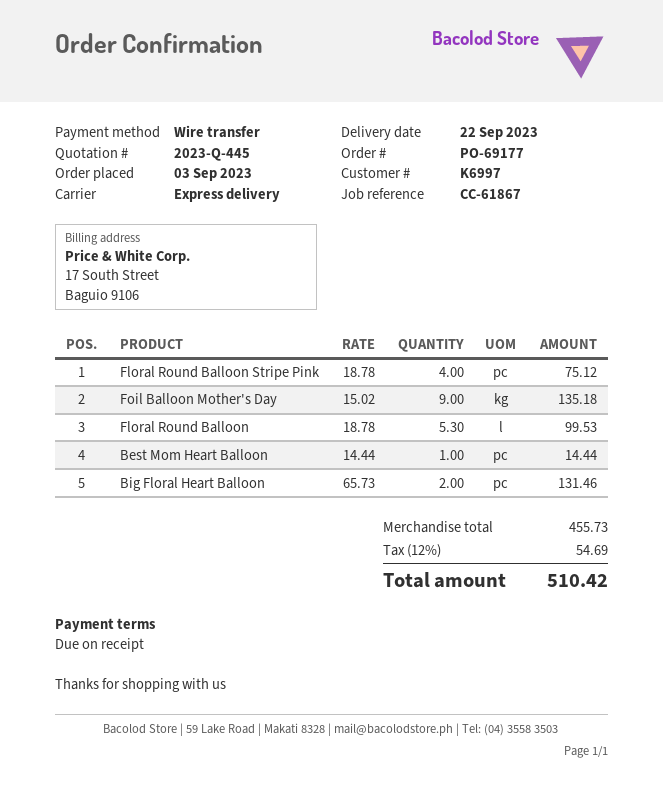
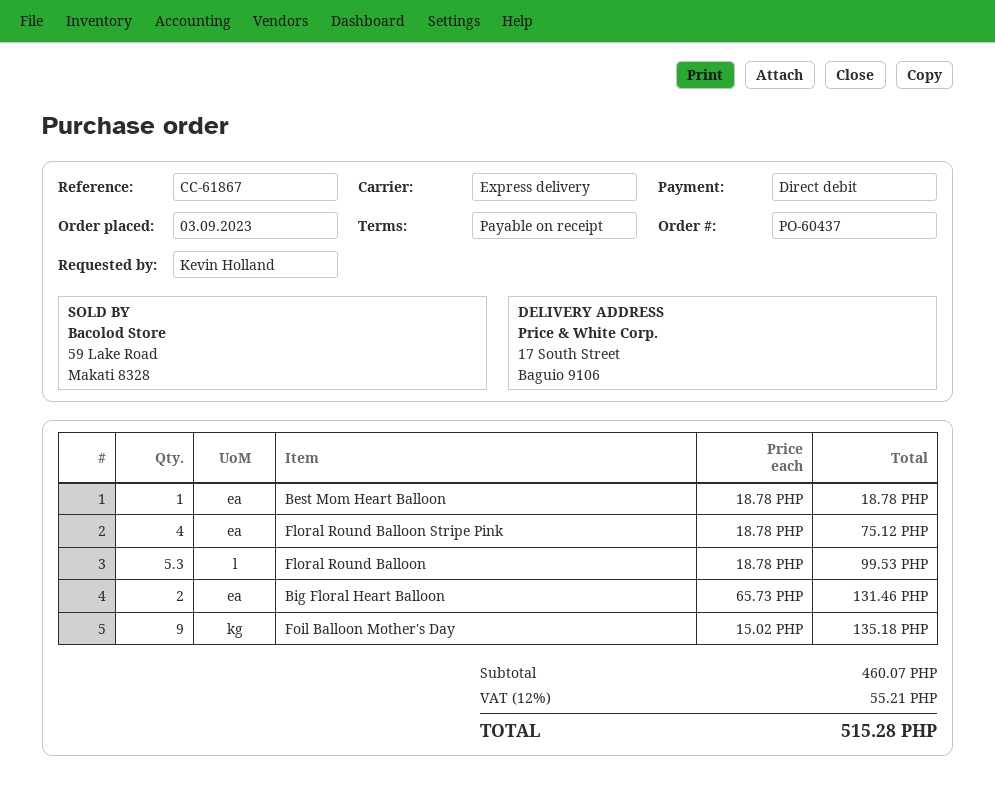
order number: PO-69177 -> PO-60437
payment method: bank transfer -> direct debit
Best Mom Heart Balloon: 1 x 14.44 = 14.44 -> 1 x 18.78 = 18.78
subtotal: 455.73 -> 460.07
tax: 12% = 54.69 -> 12% = 55.21
total: 510.42 -> 515.28

